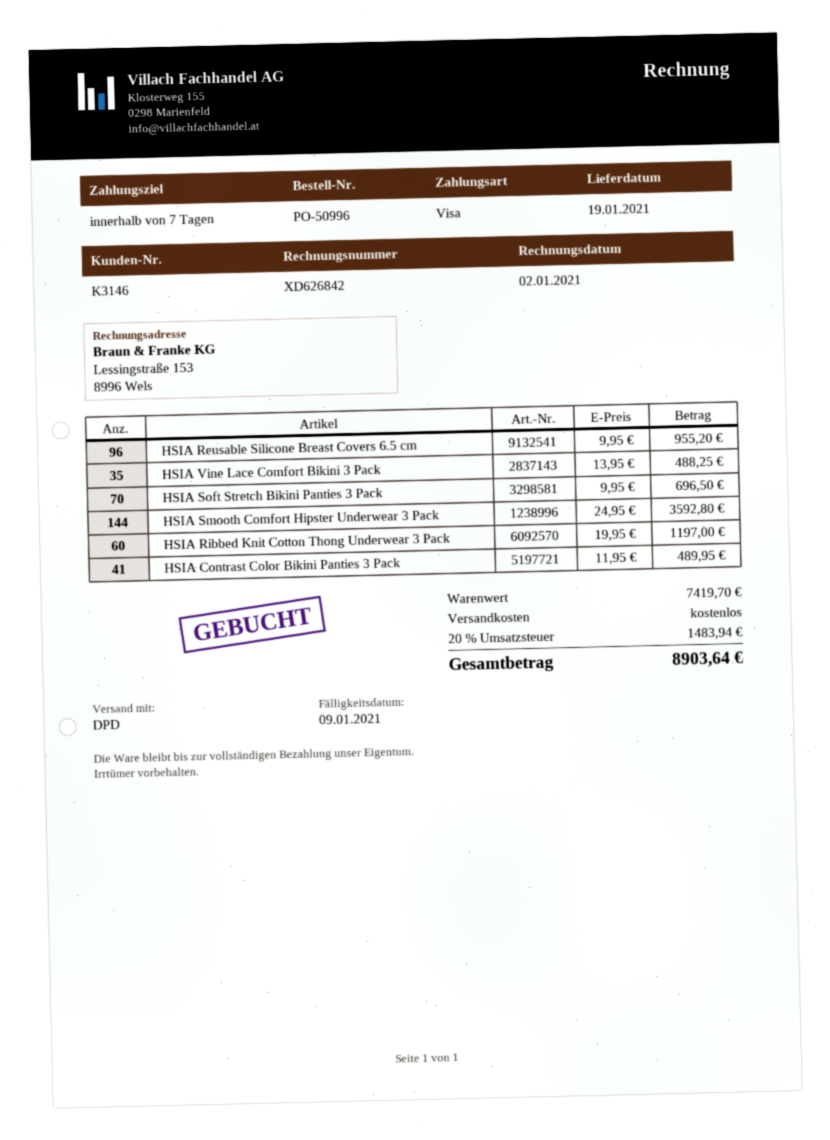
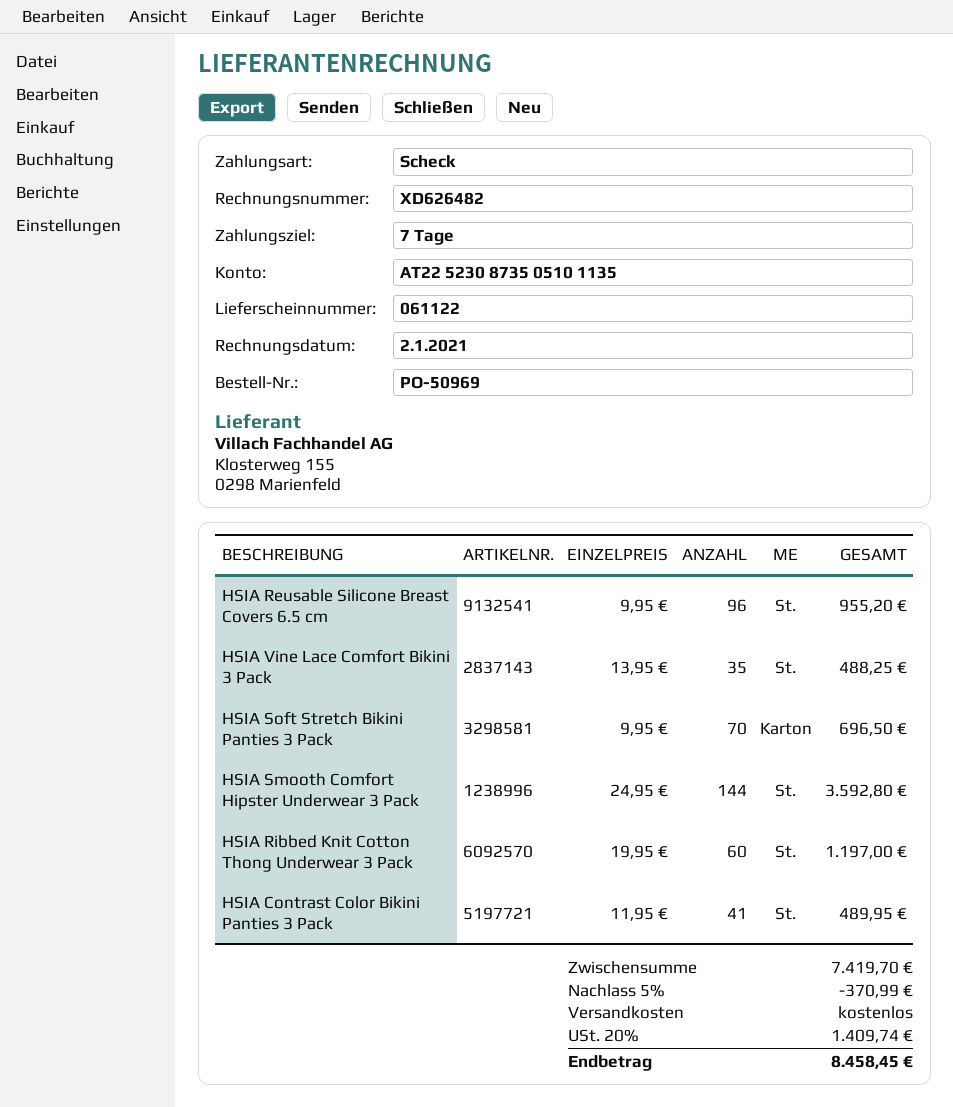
order number: PO-50996 -> PO-50969
invoice number: XD626842 -> XD626482
payment method: Visa -> cheque
discount: none -> 5% = 370.99
tax: 20% = 1483.94 -> 20% = 1409.74
total: 8903.64 -> 8458.45

